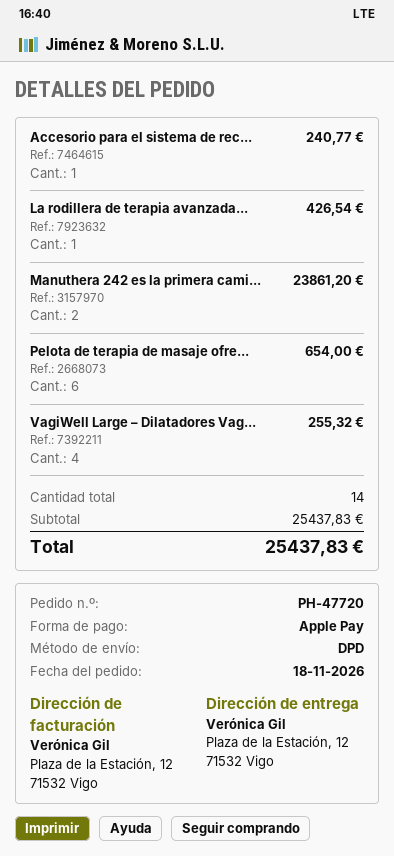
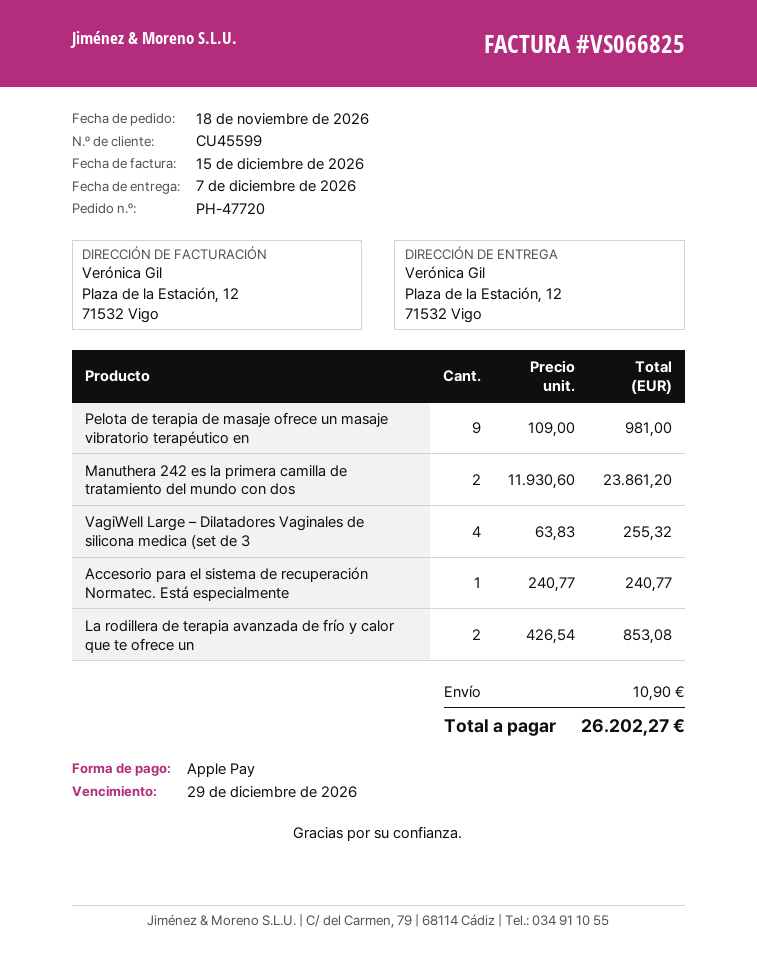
La rodillera de terapia avanzada...: 1 for 426.54 -> 2 for 853.08
Pelota de terapia de masaje ofre...: 6 for 654.00 -> 9 for 981.00
shipping: none -> 10.90
total: 25437.83 -> 26202.27

